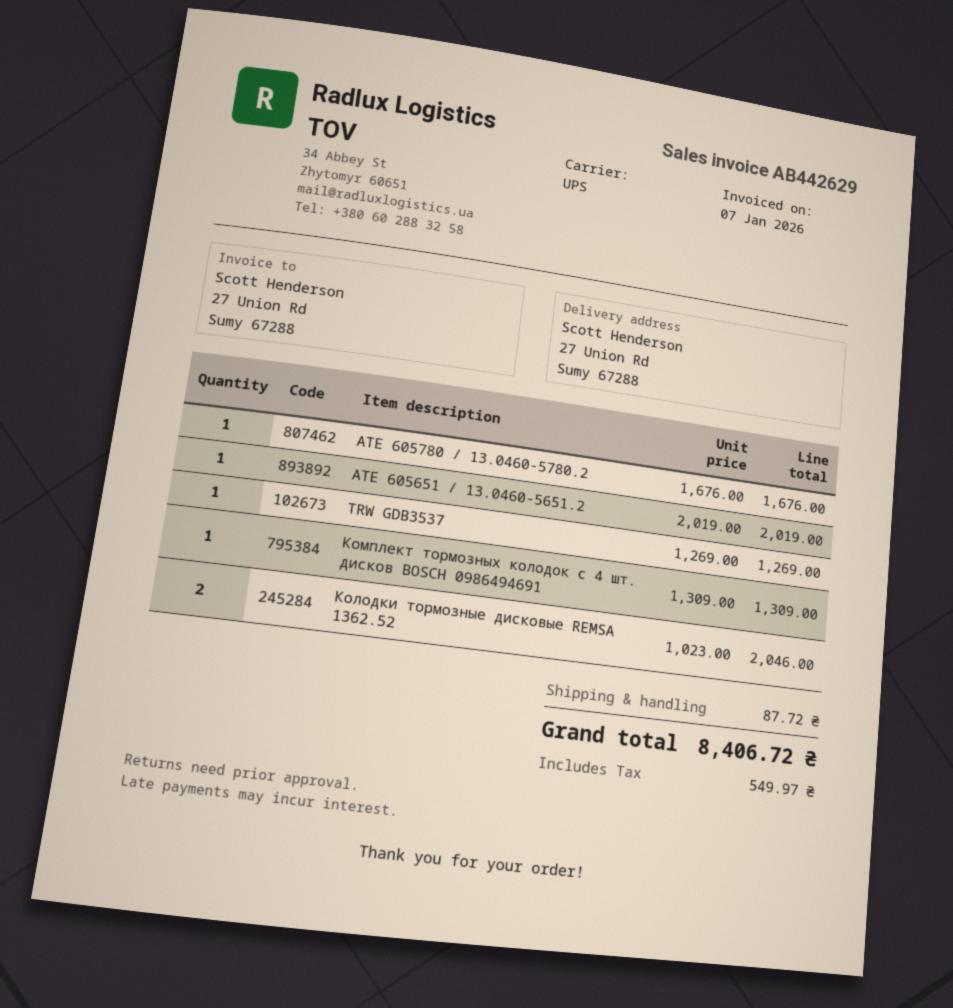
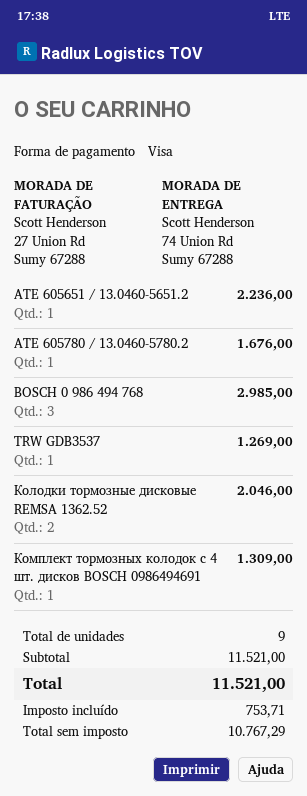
ship to: 27 Union Rd, Sumy 67288 -> 74 Union Rd, Sumy 67288
ATE 605651 / 13.0460-5651.2: 1 for 2019.00 -> 1 for 2236.00
BOSCH 0 986 494 768: none -> 3 for 2985.00
shipping: 87.72 -> none
tax: 549.97 -> 753.71
total: 8406.72 -> 11521.00

